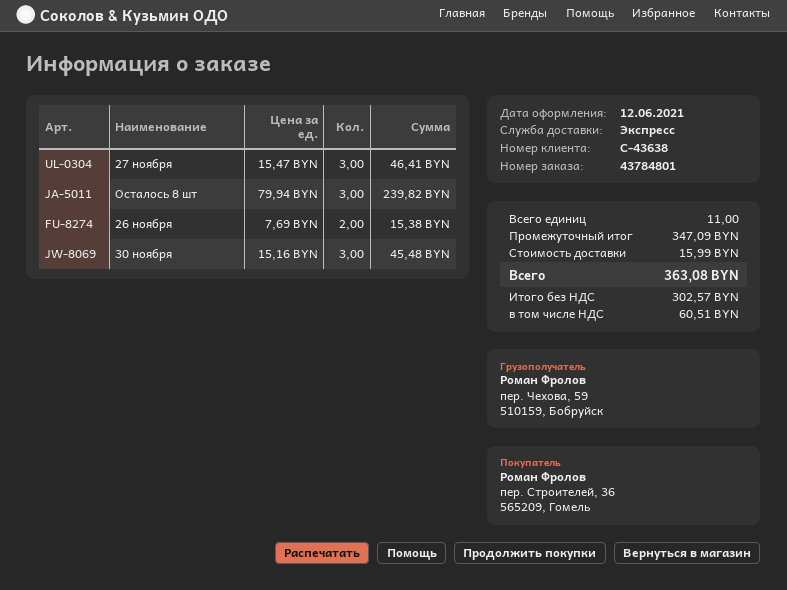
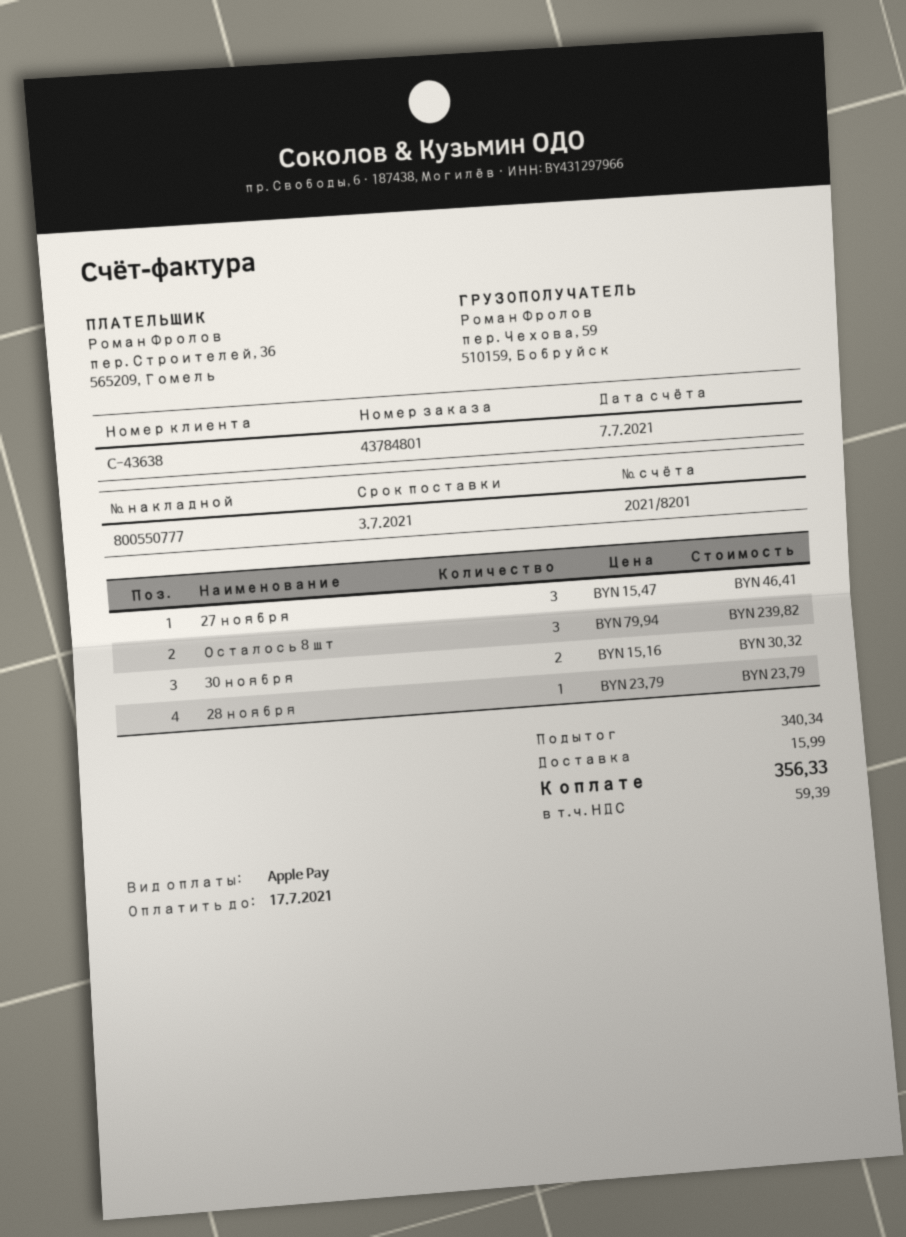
26 ноября: 2 x 7.69 = 15.38 -> none
30 ноября: 3 x 15.16 = 45.48 -> 2 x 15.16 = 30.32
28 ноября: none -> 1 x 23.79 = 23.79
subtotal: 347.09 -> 340.34
tax: 60.51 -> 59.39
total: 363.08 -> 356.33

